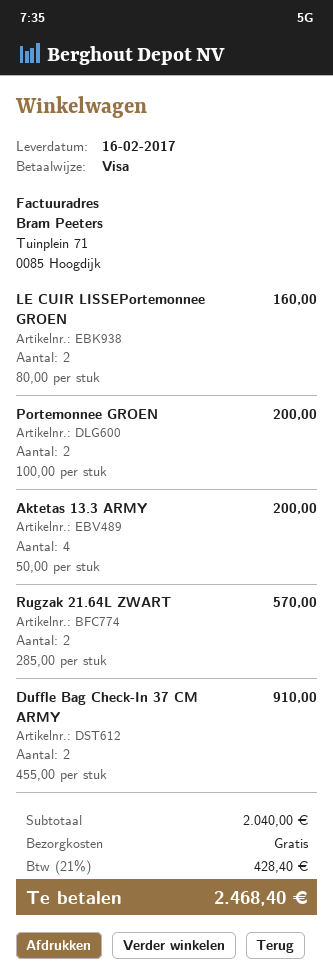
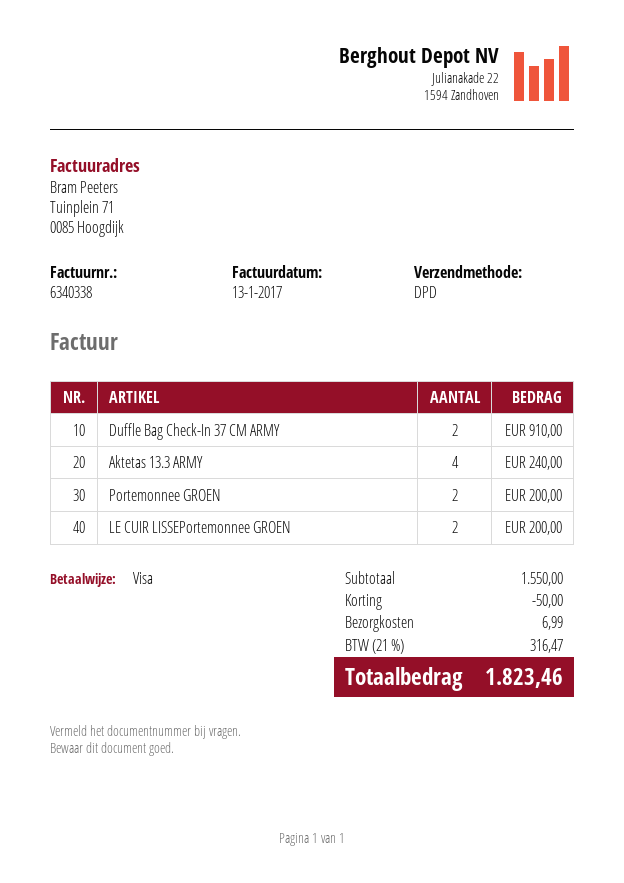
LE CUIR LISSEPortemonnee GROEN: 2 for 160.00 -> 2 for 200.00
Aktetas 13.3 ARMY: 4 for 200.00 -> 4 for 240.00
Rugzak 21.64L ZWART: 2 for 570.00 -> none
subtotal: 2040.00 -> 1550.00
discount: none -> 50.00
shipping: 0.00 -> 6.99
tax: 21% = 428.40 -> 21% = 316.47
total: 2468.40 -> 1823.46

